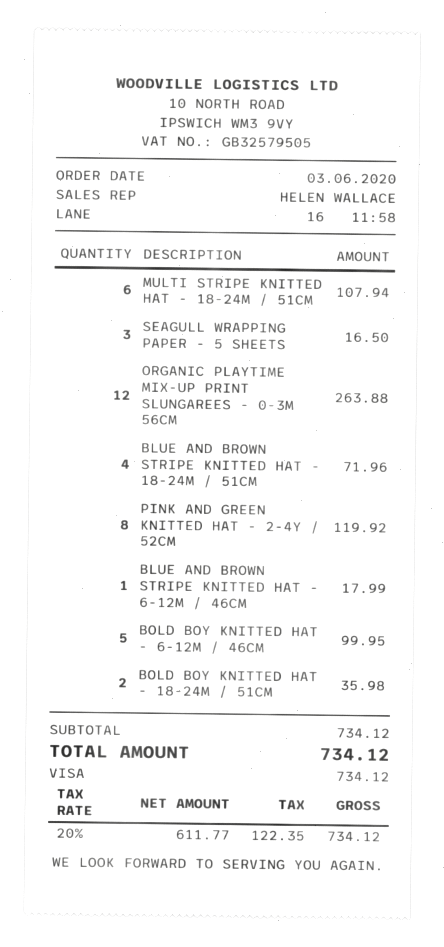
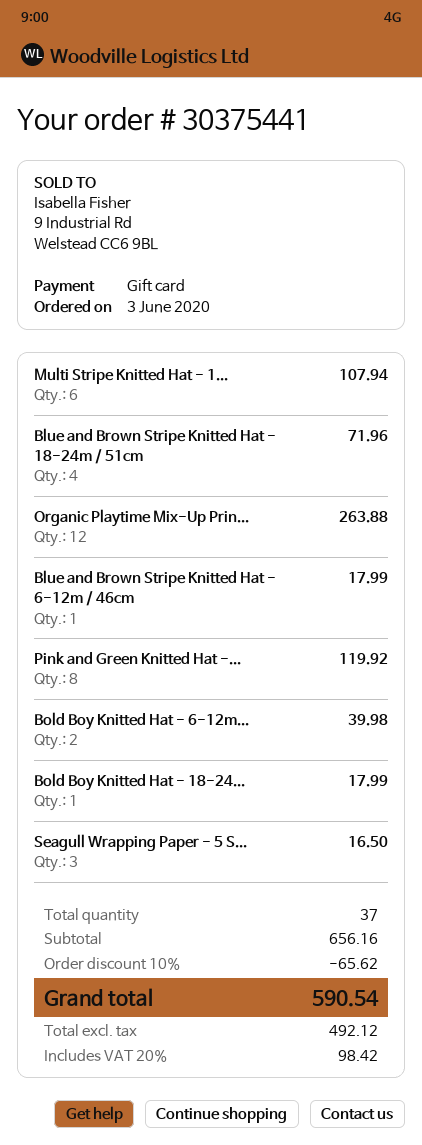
payment method: Visa -> gift card
BOLD BOY KNITTED HAT - 6-12M / 46CM: 5 for 99.95 -> 2 for 39.98
BOLD BOY KNITTED HAT - 18-24M / 51CM: 2 for 35.98 -> 1 for 17.99
subtotal: 734.12 -> 656.16
discount: none -> 10% = 65.62
net: 611.77 -> 492.12
tax: 20% = 122.35 -> 20% = 98.42
total: 734.12 -> 590.54

